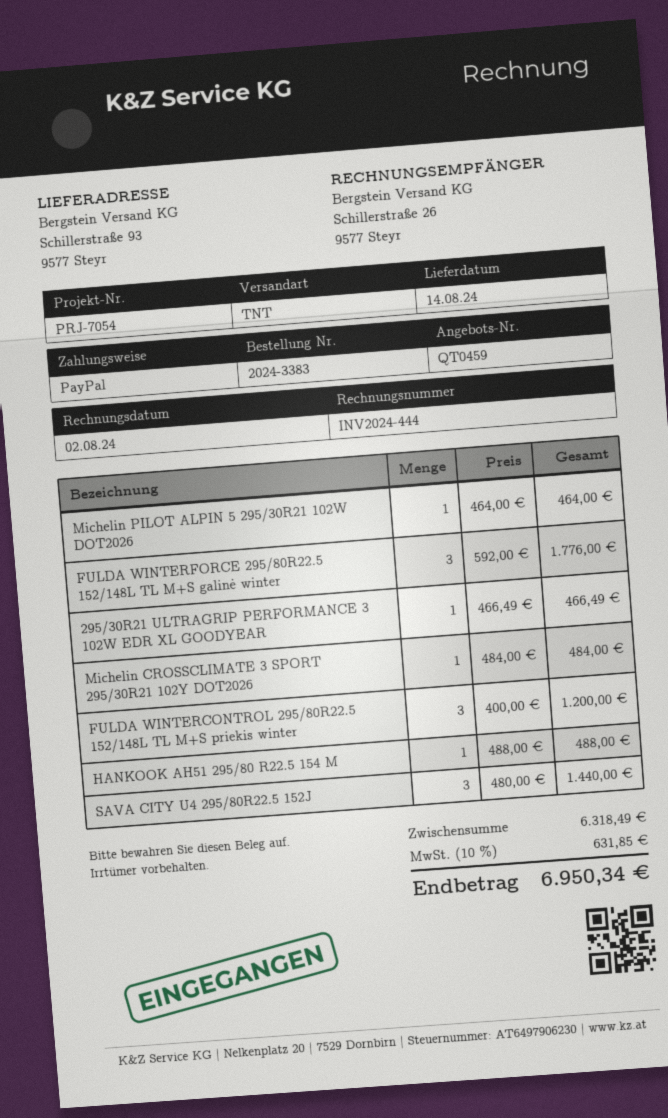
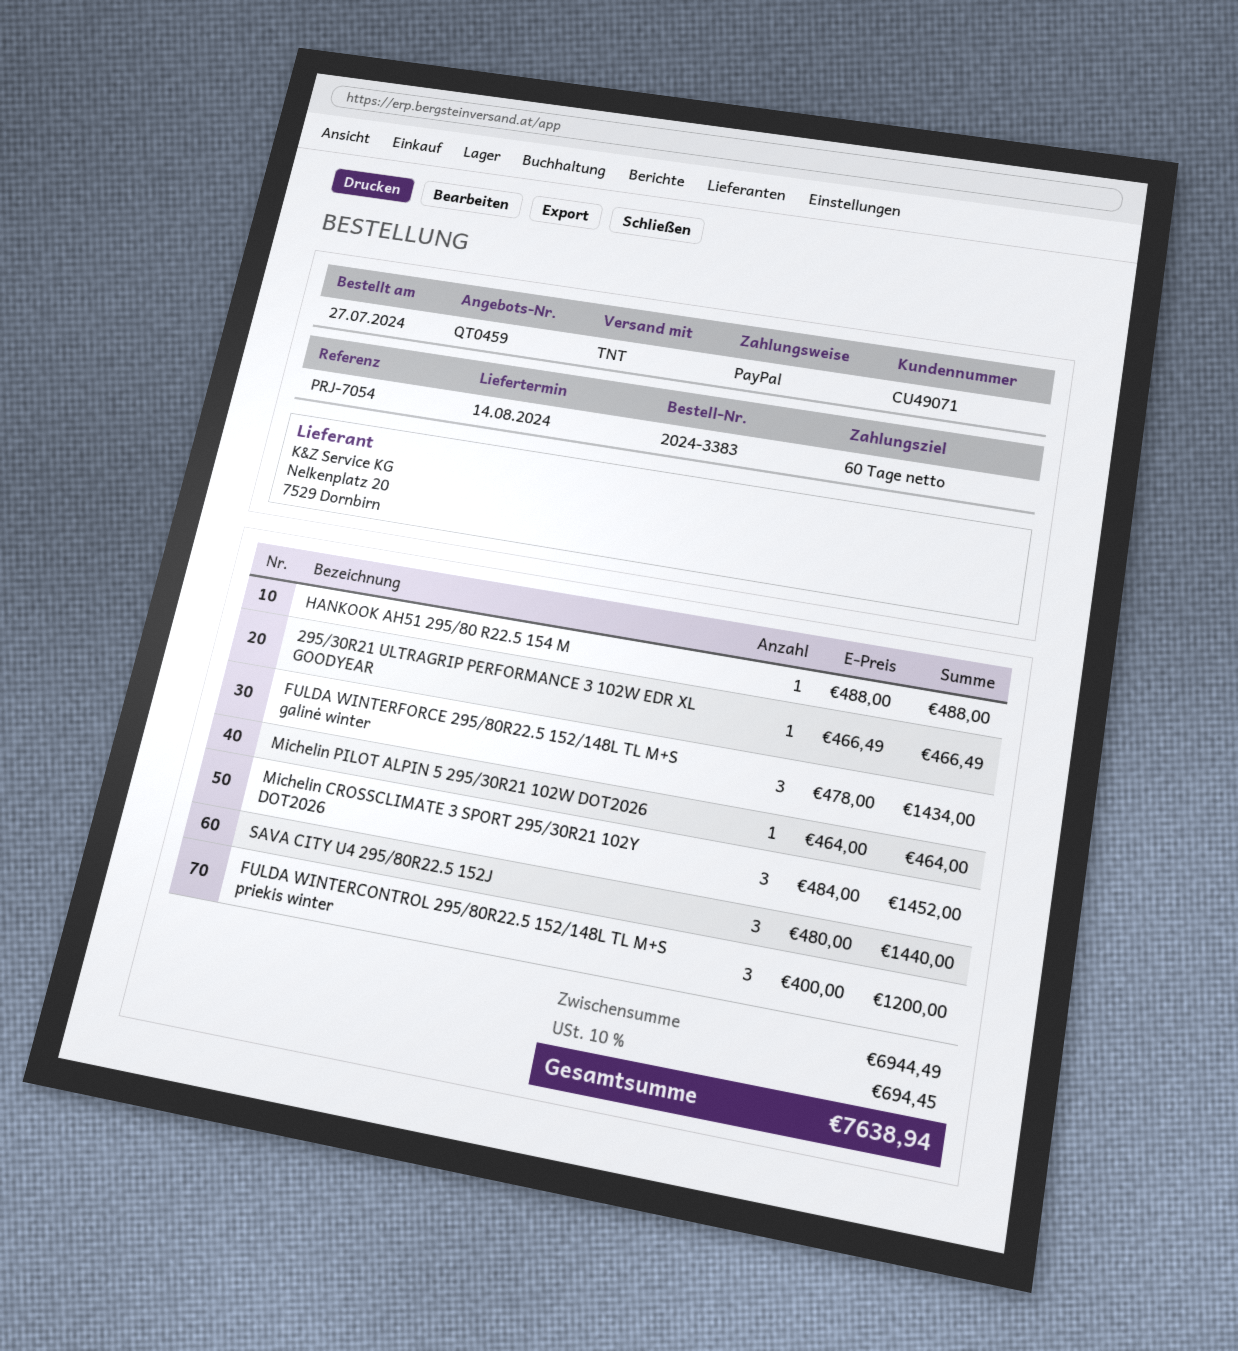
FULDA WINTERFORCE 295/80R22.5 152/148L TL M+S galinė winter: 3 x 592.00 = 1776.00 -> 3 x 478.00 = 1434.00
Michelin CROSSCLIMATE 3 SPORT 295/30R21 102Y DOT2026: 1 x 484.00 = 484.00 -> 3 x 484.00 = 1452.00
subtotal: 6318.49 -> 6944.49
tax: 10% = 631.85 -> 10% = 694.45
total: 6950.34 -> 7638.94

